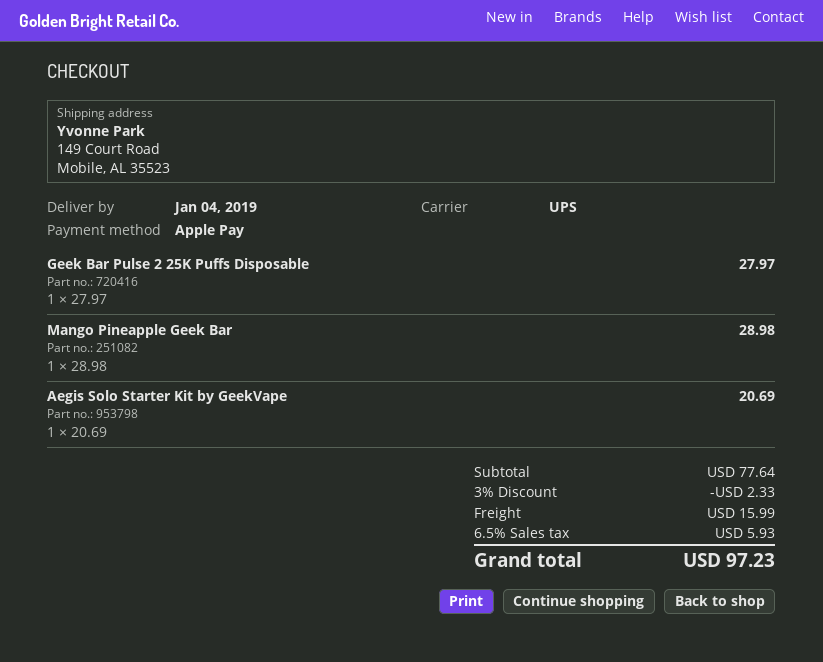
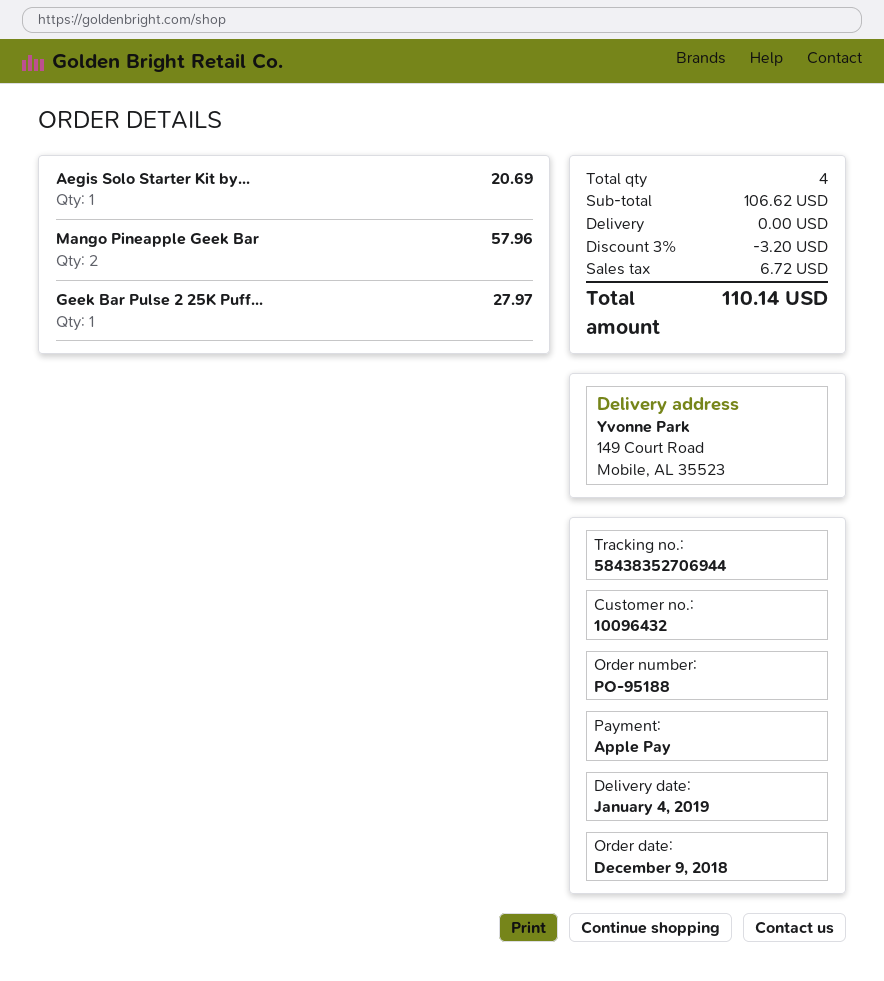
Mango Pineapple Geek Bar: 1 for 28.98 -> 2 for 57.96
subtotal: 77.64 -> 106.62
discount: 3% = 2.33 -> 3% = 3.20
shipping: 15.99 -> 0.00
tax: 5.93 -> 6.72
total: 97.23 -> 110.14

